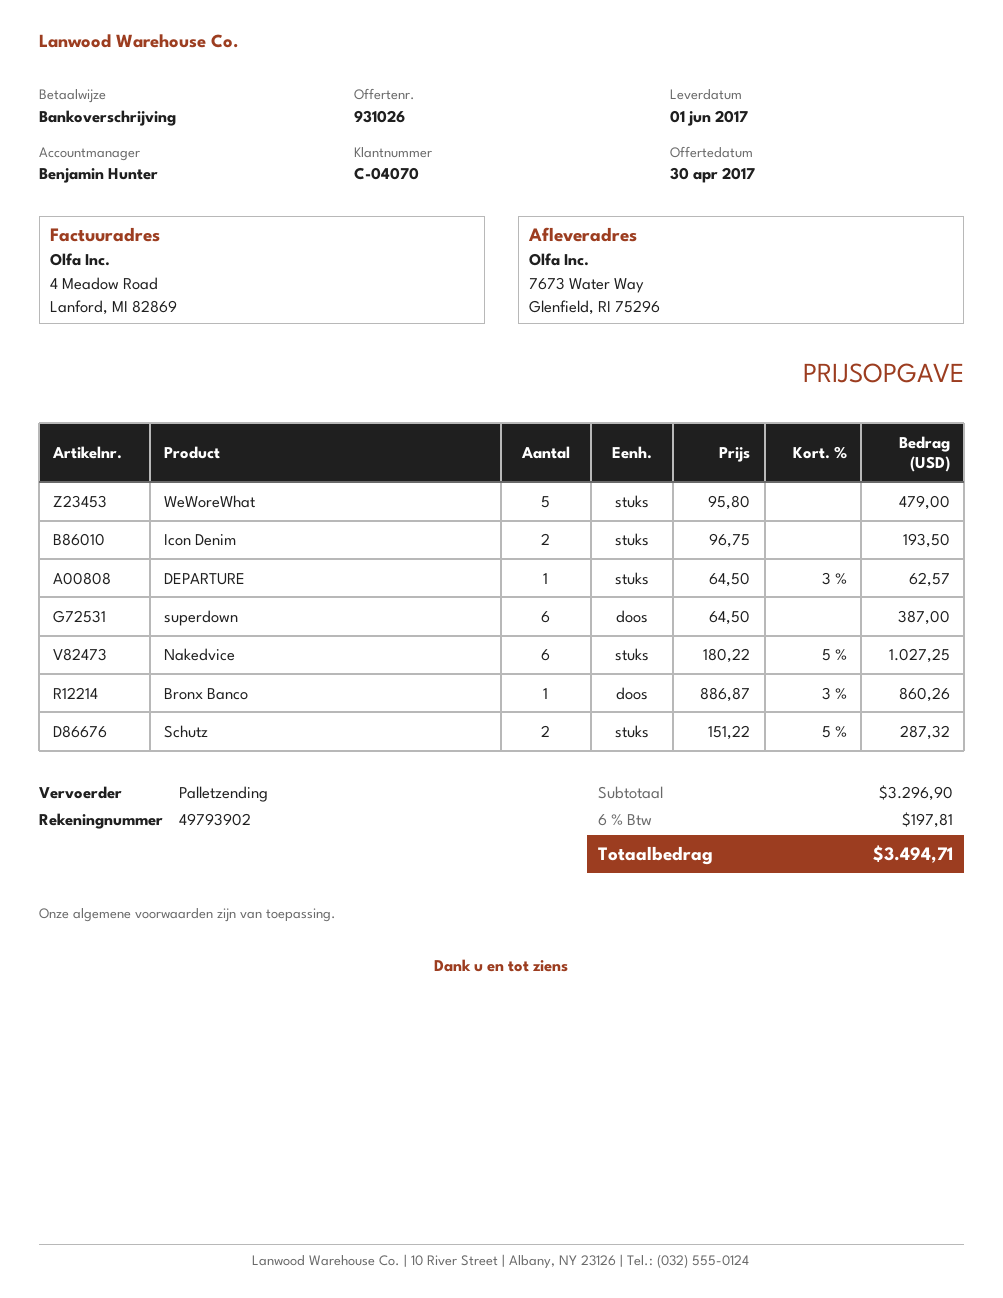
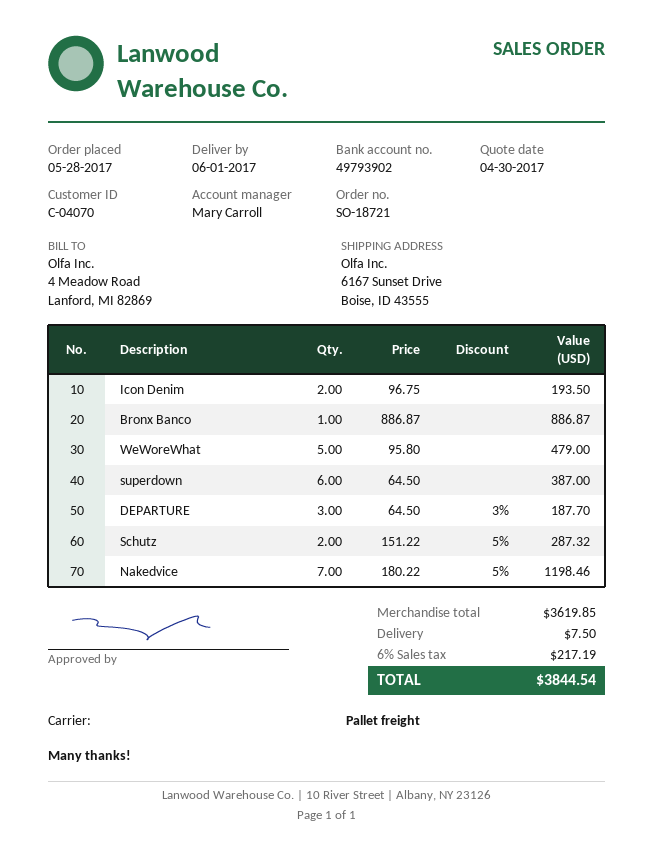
sales rep: Benjamin Hunter -> Mary Carroll
ship to: 7673 Water Way, Glenfield, RI 75296 -> 6167 Sunset Drive, Boise, ID 43555
DEPARTURE: 1 x 64.50 - 3% = 62.57 -> 3 x 64.50 - 3% = 187.70
Nakedvice: 6 x 180.22 - 5% = 1027.25 -> 7 x 180.22 - 5% = 1198.46
Bronx Banco: 1 x 886.87 - 3% = 860.26 -> 1 x 886.87 = 886.87
subtotal: 3296.90 -> 3619.85
shipping: none -> 7.50
tax: 6% = 197.81 -> 6% = 217.19
total: 3494.71 -> 3844.54

